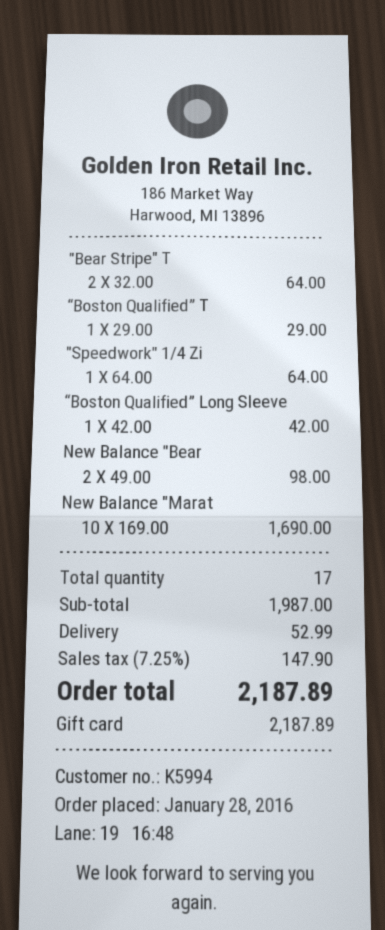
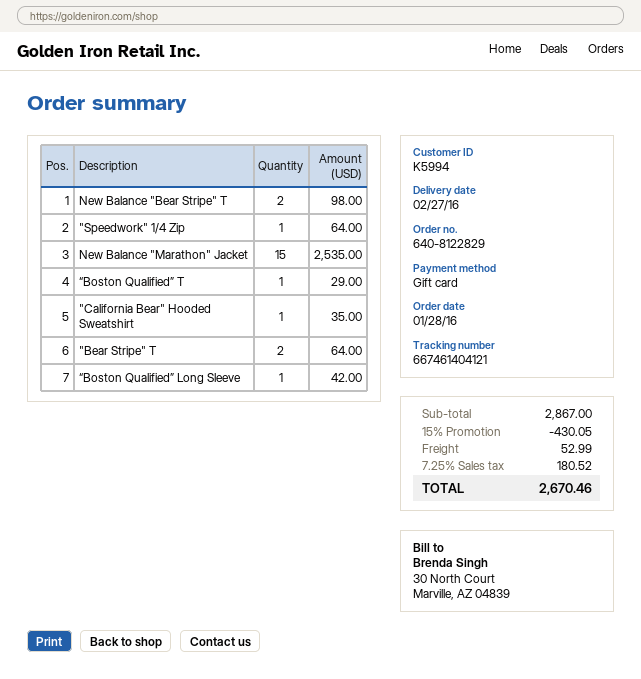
New Balance "Marat: 10 for 1690.00 -> 15 for 2535.00
"California Bear" Hooded Sweatshirt: none -> 1 for 35.00
subtotal: 1987.00 -> 2867.00
discount: none -> 15% = 430.05
tax: 7.25% = 147.90 -> 7.25% = 180.52
total: 2187.89 -> 2670.46

